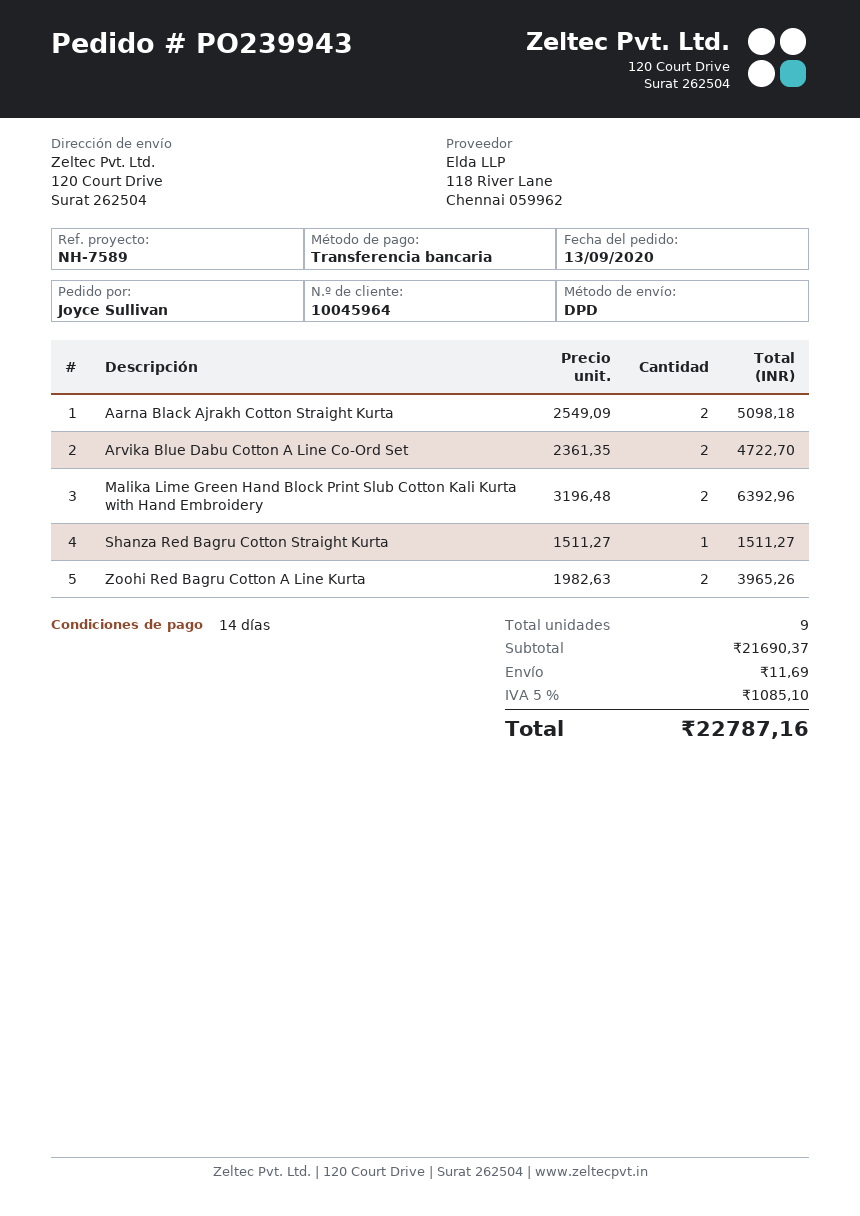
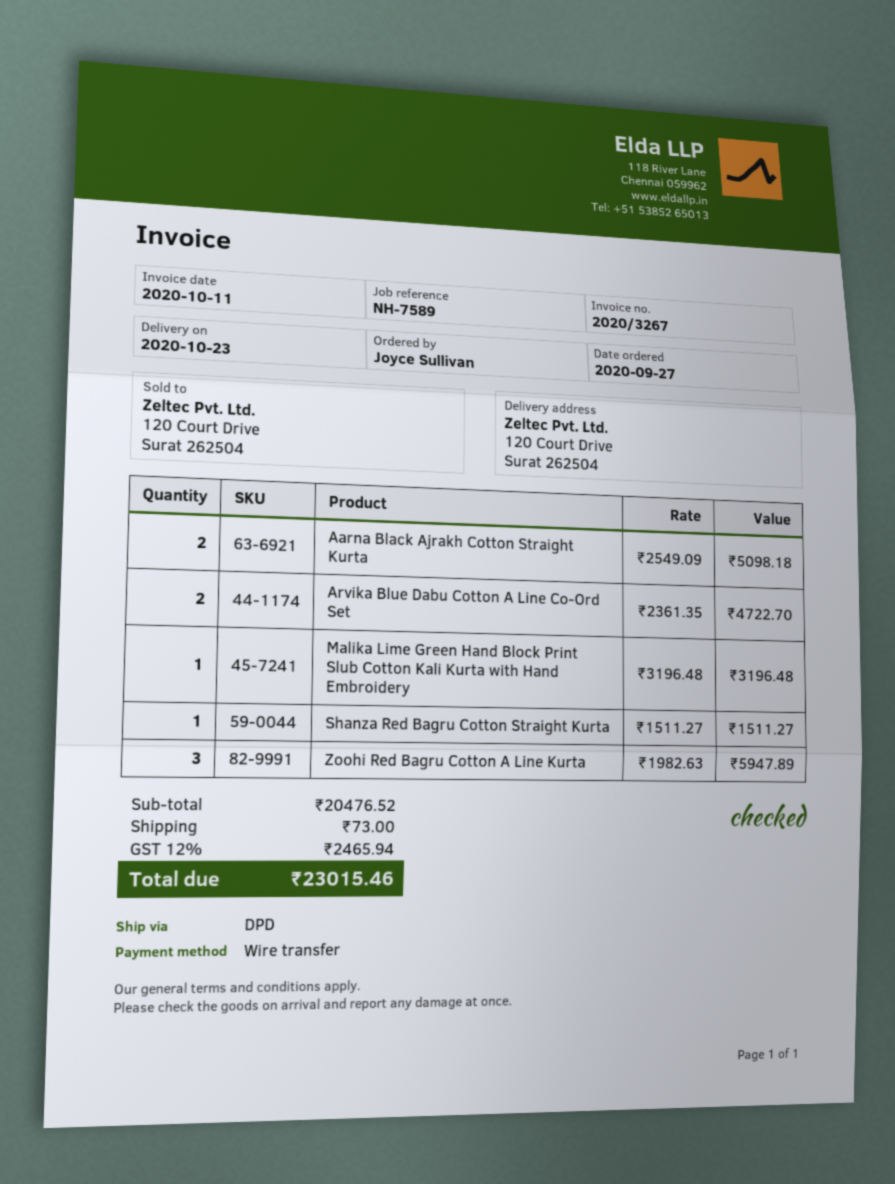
order date: 2020-09-13 -> 2020-09-27
Malika Lime Green Hand Block Print Slub Cotton Kali Kurta with Hand Embroidery: 2 x 3196.48 = 6392.96 -> 1 x 3196.48 = 3196.48
Zoohi Red Bagru Cotton A Line Kurta: 2 x 1982.63 = 3965.26 -> 3 x 1982.63 = 5947.89
subtotal: 21690.37 -> 20476.52
shipping: 11.69 -> 73.00
tax: 5% = 1085.10 -> 12% = 2465.94
total: 22787.16 -> 23015.46

